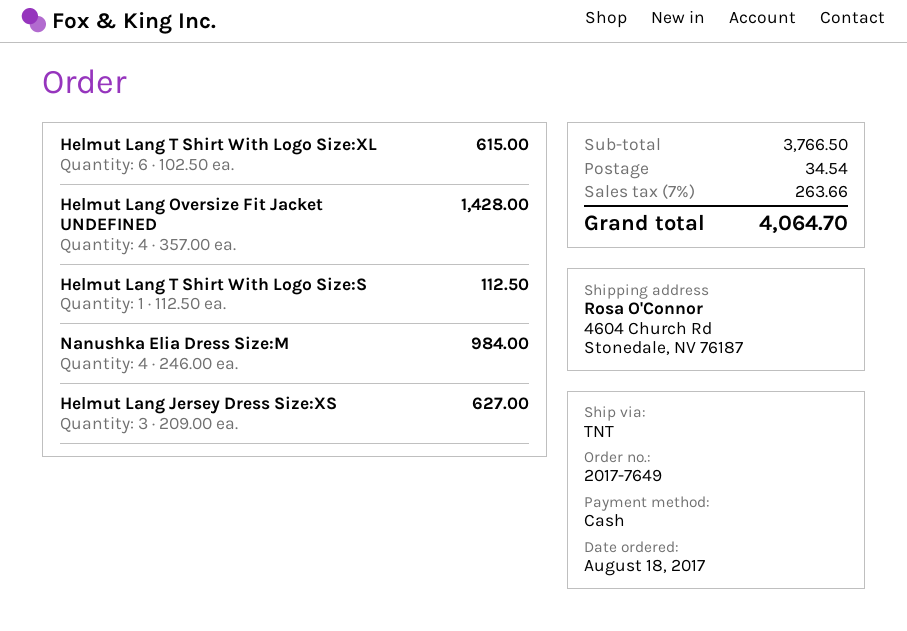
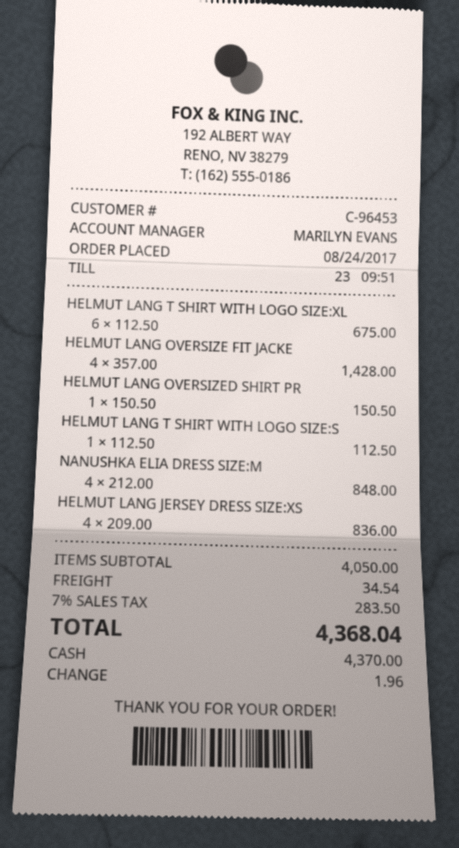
order date: 2017-08-18 -> 2017-08-24
Helmut Lang T Shirt With Logo Size:XL: 6 x 102.50 = 615.00 -> 6 x 112.50 = 675.00
Nanushka Elia Dress Size:M: 4 x 246.00 = 984.00 -> 4 x 212.00 = 848.00
Helmut Lang Jersey Dress Size:XS: 3 x 209.00 = 627.00 -> 4 x 209.00 = 836.00
HELMUT LANG OVERSIZED SHIRT PR: none -> 1 x 150.50 = 150.50
subtotal: 3766.50 -> 4050.00
tax: 7% = 263.66 -> 7% = 283.50
total: 4064.70 -> 4368.04

